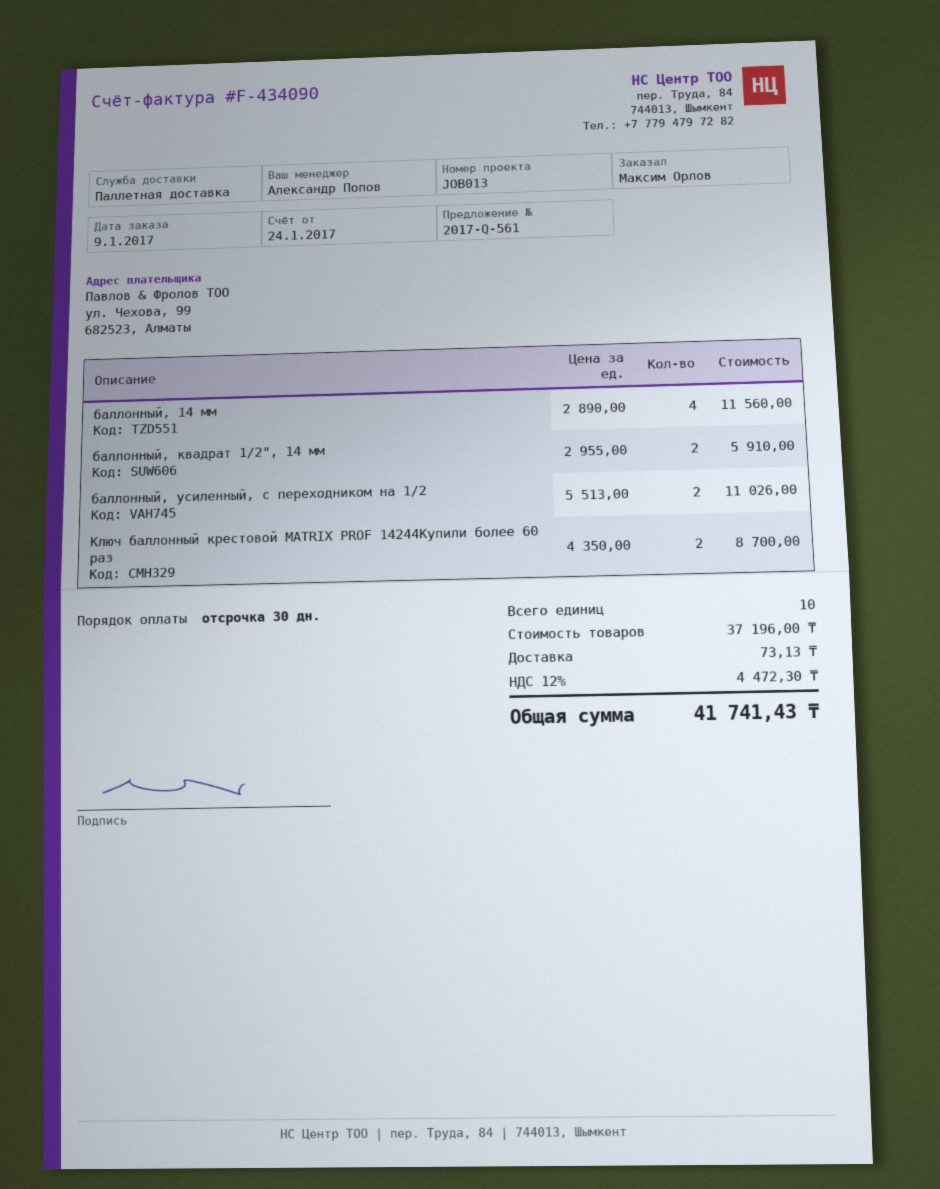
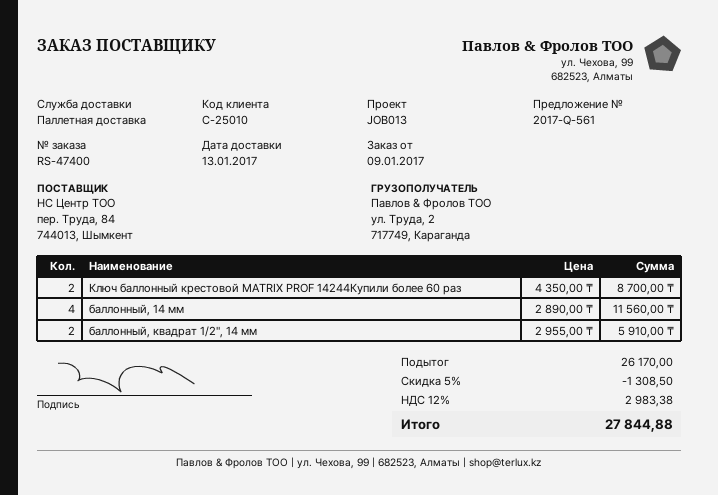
баллонный, усиленный, с переходником на 1/2: 2 x 5513.00 = 11026.00 -> none
subtotal: 37196.00 -> 26170.00
discount: none -> 5% = 1308.50
shipping: 73.13 -> none
tax: 12% = 4472.30 -> 12% = 2983.38
total: 41741.43 -> 27844.88

